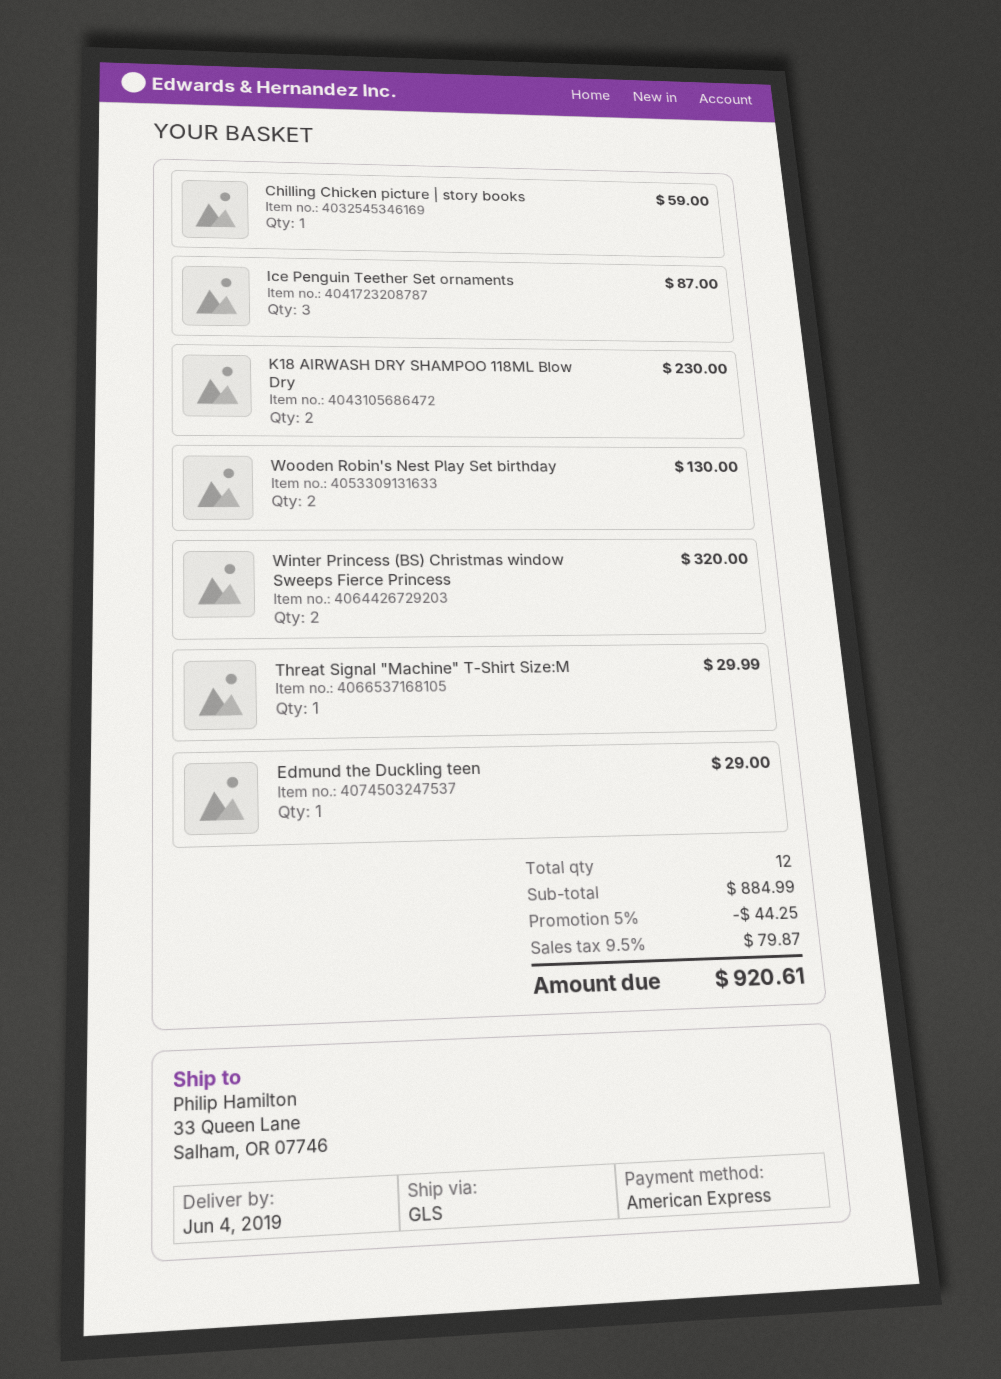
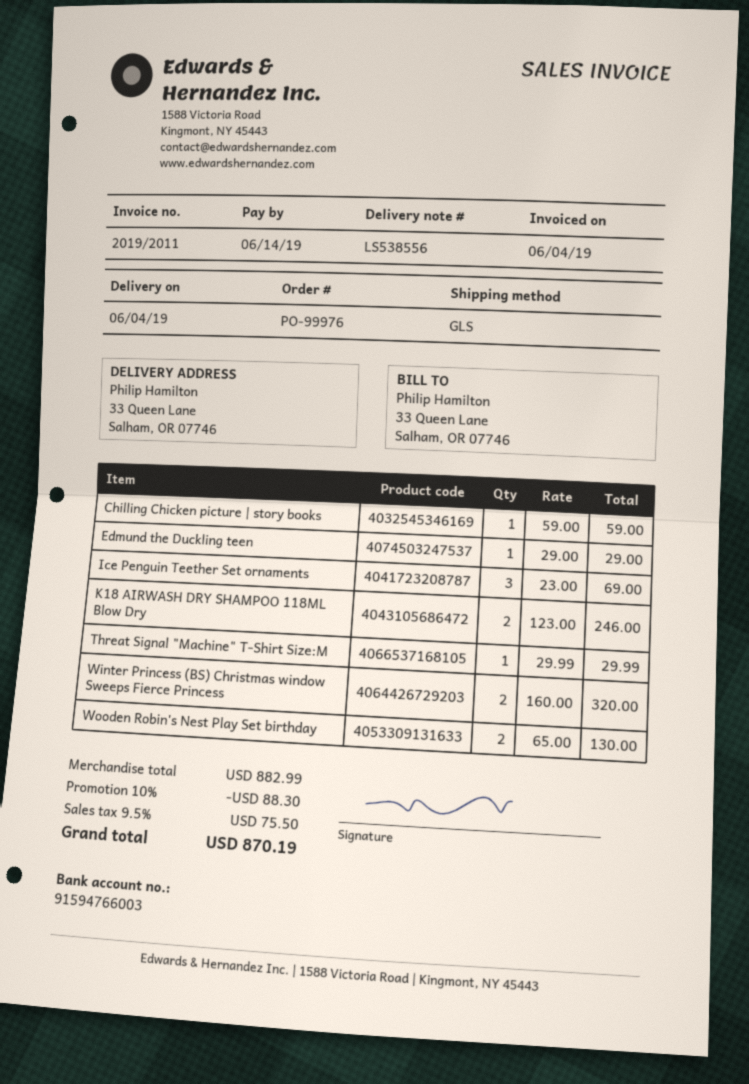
Ice Penguin Teether Set ornaments: 3 for 87.00 -> 3 for 69.00
K18 AIRWASH DRY SHAMPOO 118ML Blow Dry: 2 for 230.00 -> 2 for 246.00
subtotal: 884.99 -> 882.99
discount: 5% = 44.25 -> 10% = 88.30
tax: 9.5% = 79.87 -> 9.5% = 75.50
total: 920.61 -> 870.19

